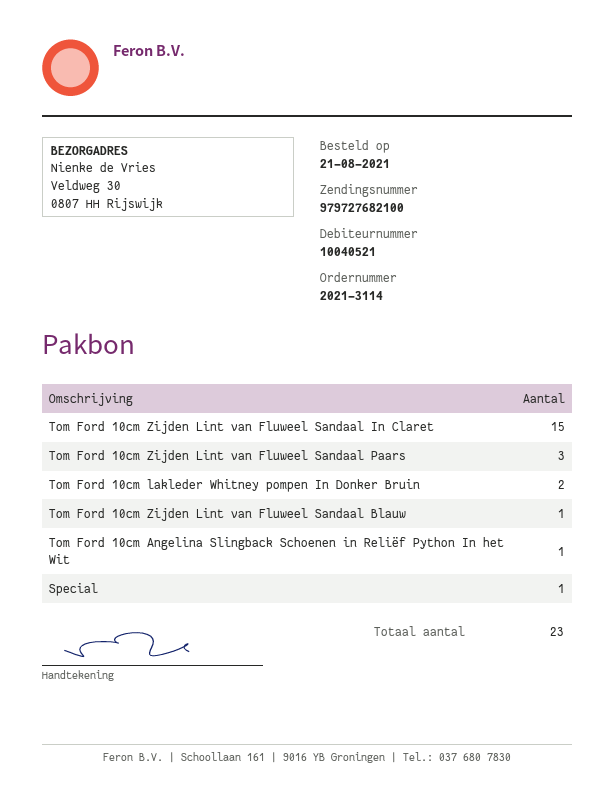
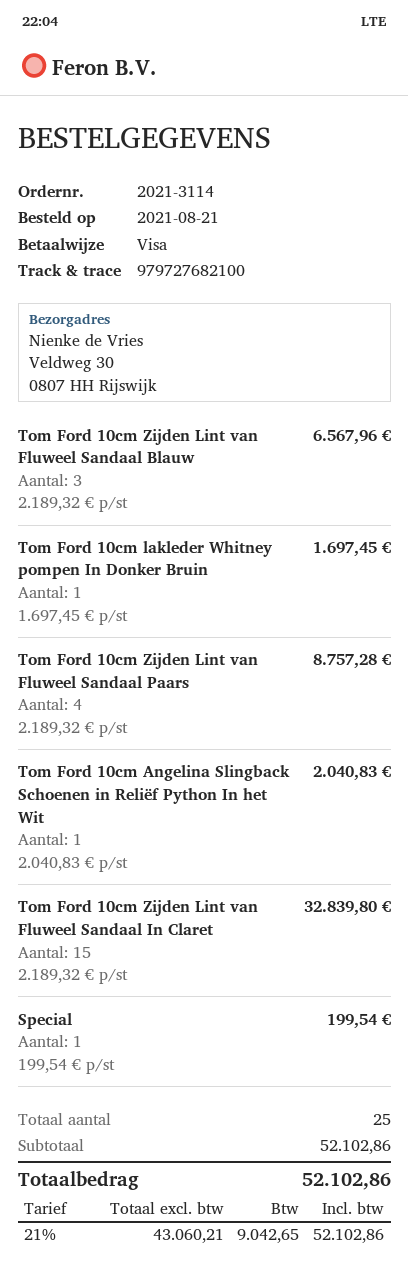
Tom Ford 10cm Zijden Lint van Fluweel Sandaal Paars: 3 -> 4
Tom Ford 10cm lakleder Whitney pompen In Donker Bruin: 2 -> 1
Tom Ford 10cm Zijden Lint van Fluweel Sandaal Blauw: 1 -> 3
total quantity: 23 -> 25

